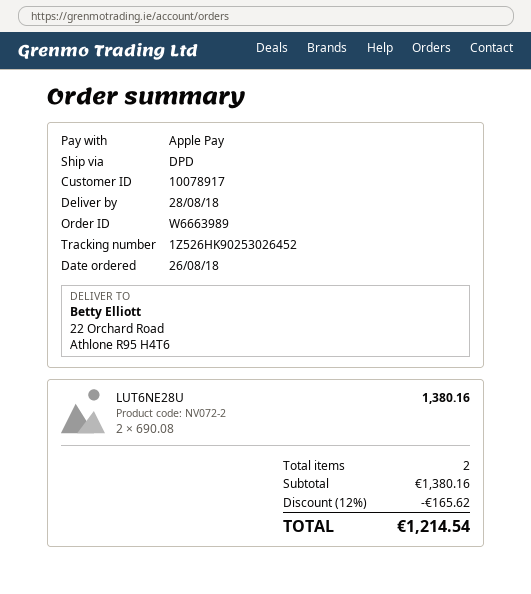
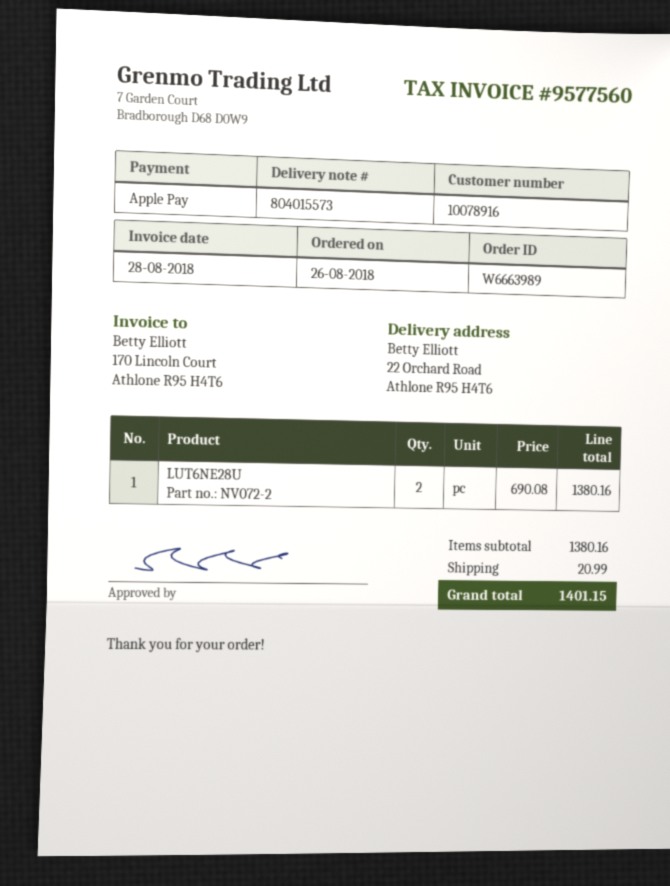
customer number: 10078917 -> 10078916
discount: 12% = 165.62 -> none
shipping: none -> 20.99
total: 1214.54 -> 1401.15

